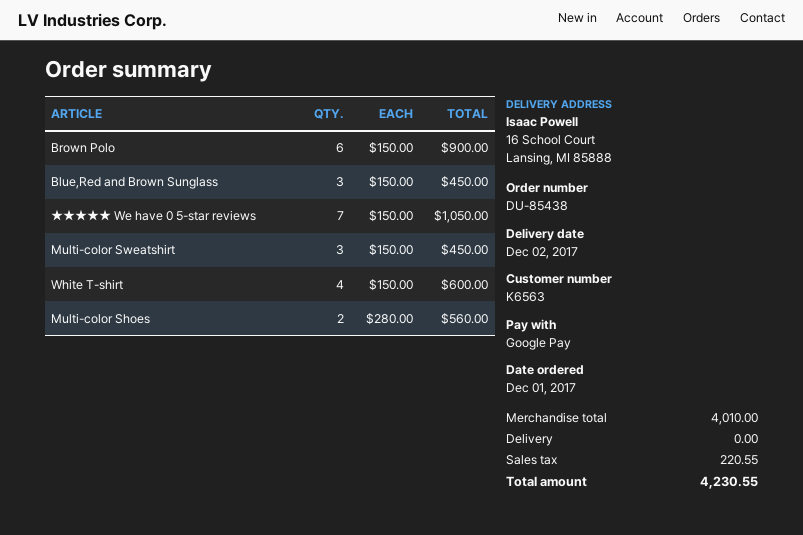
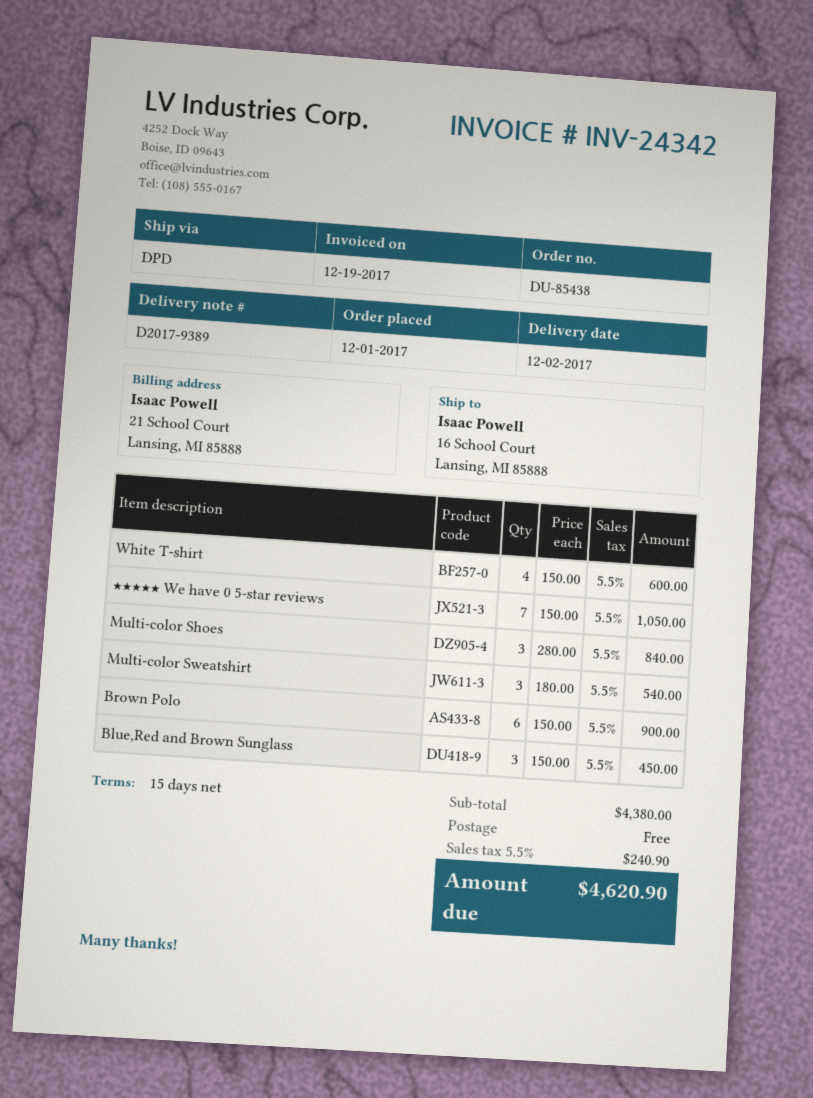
Multi-color Sweatshirt: 3 x 150.00 = 450.00 -> 3 x 180.00 = 540.00
Multi-color Shoes: 2 x 280.00 = 560.00 -> 3 x 280.00 = 840.00
subtotal: 4010.00 -> 4380.00
tax: 220.55 -> 240.90
total: 4230.55 -> 4620.90

